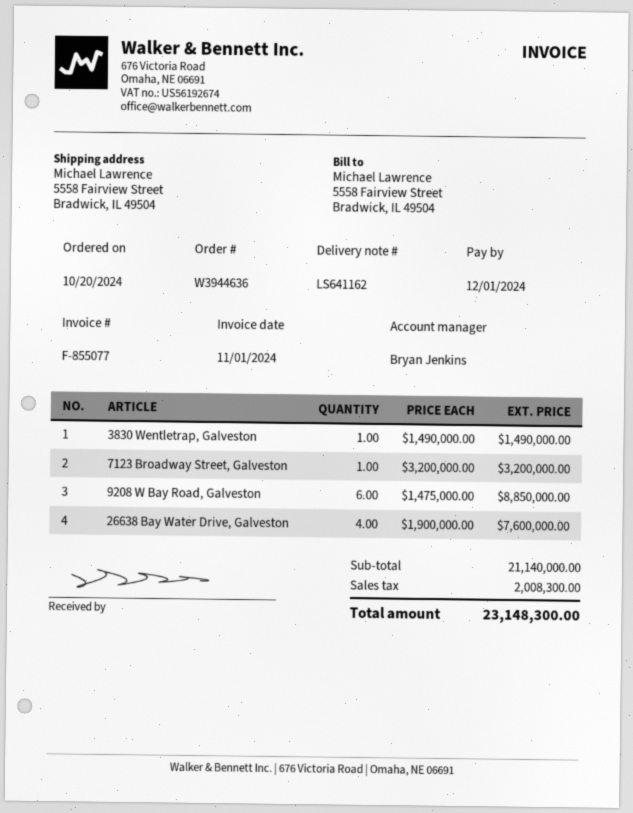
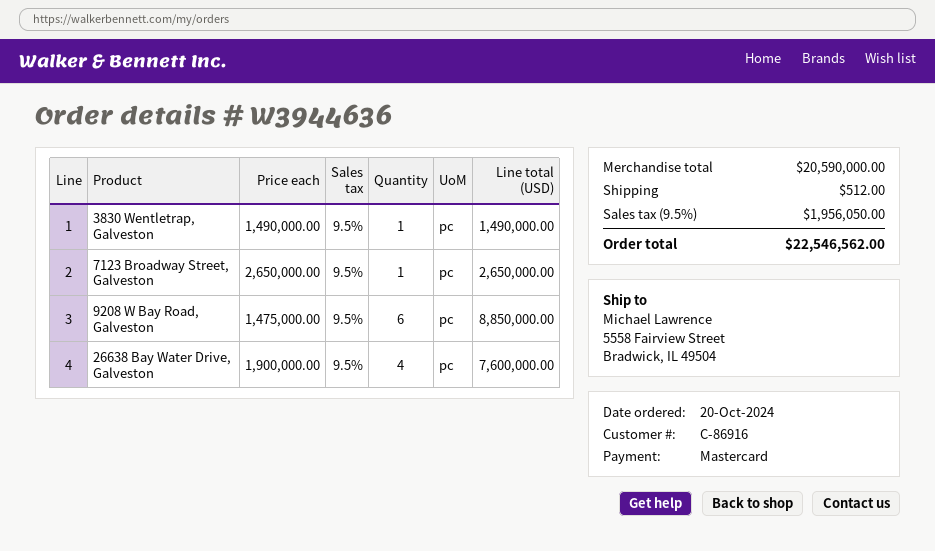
7123 Broadway Street, Galveston: 1 x 3200000.00 = 3200000.00 -> 1 x 2650000.00 = 2650000.00
subtotal: 21140000.00 -> 20590000.00
shipping: none -> 512.00
tax: 2008300.00 -> 1956050.00
total: 23148300.00 -> 22546562.00

